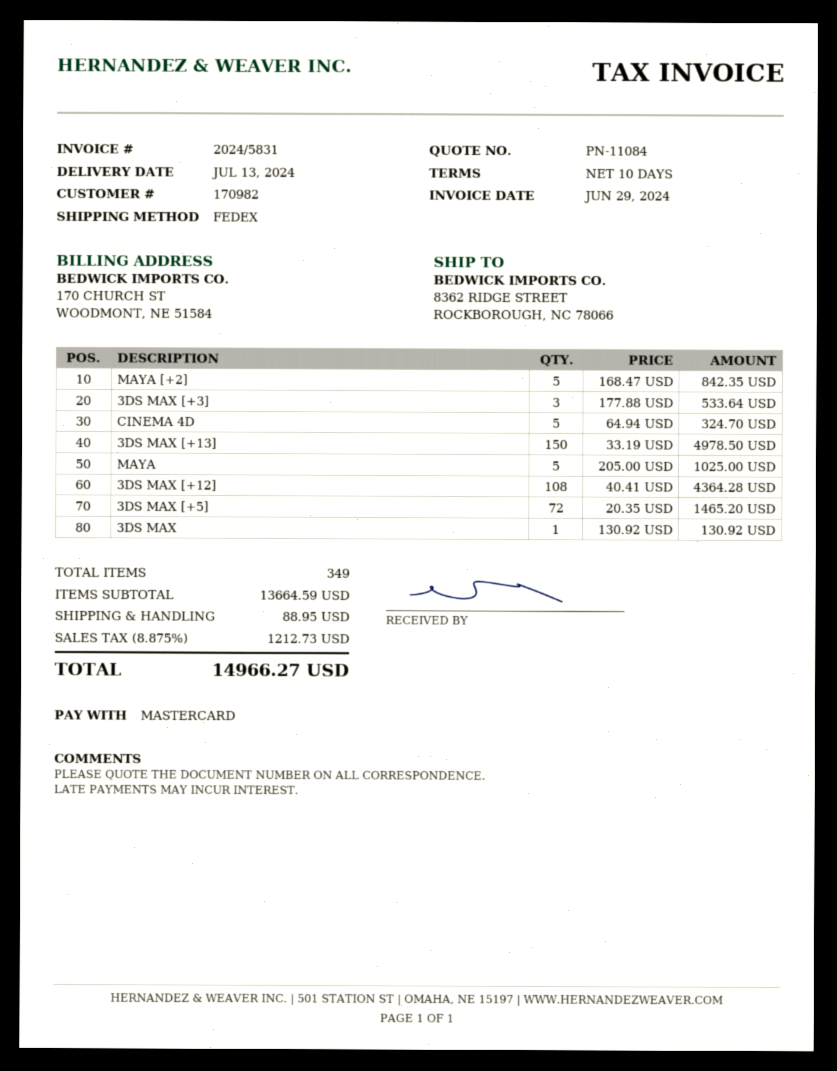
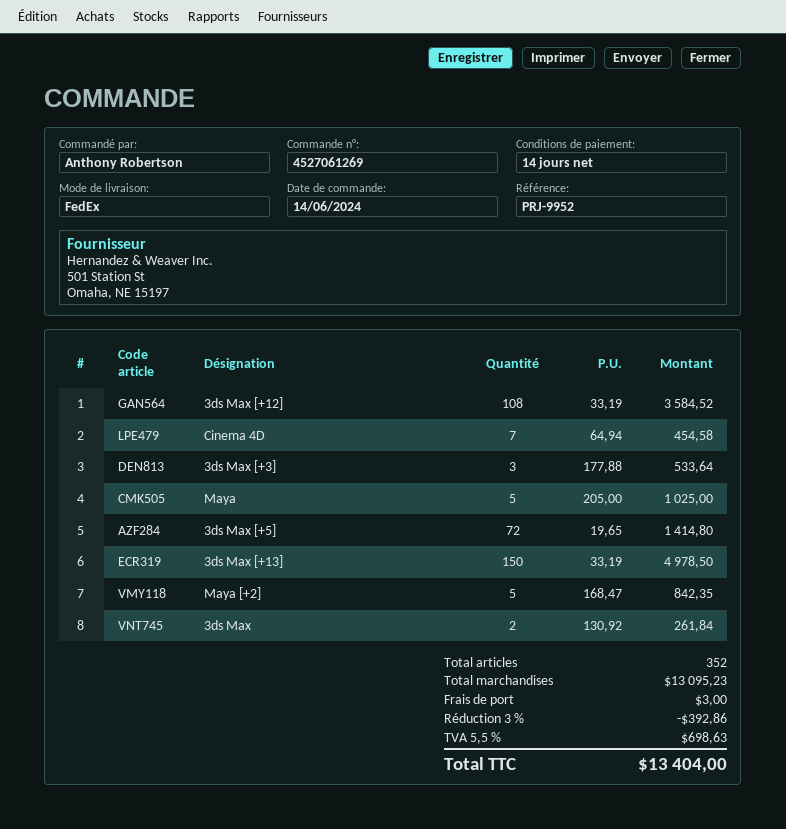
payment terms: 10 days -> 14 days
CINEMA 4D: 5 x 64.94 = 324.70 -> 7 x 64.94 = 454.58
3DS MAX [+12]: 108 x 40.41 = 4364.28 -> 108 x 33.19 = 3584.52
3DS MAX [+5]: 72 x 20.35 = 1465.20 -> 72 x 19.65 = 1414.80
3DS MAX: 1 x 130.92 = 130.92 -> 2 x 130.92 = 261.84
total quantity: 349 -> 352
subtotal: 13664.59 -> 13095.23
discount: none -> 3% = 392.86
shipping: 88.95 -> 3.00
tax: 8.875% = 1212.73 -> 5.5% = 698.63
total: 14966.27 -> 13404.00

